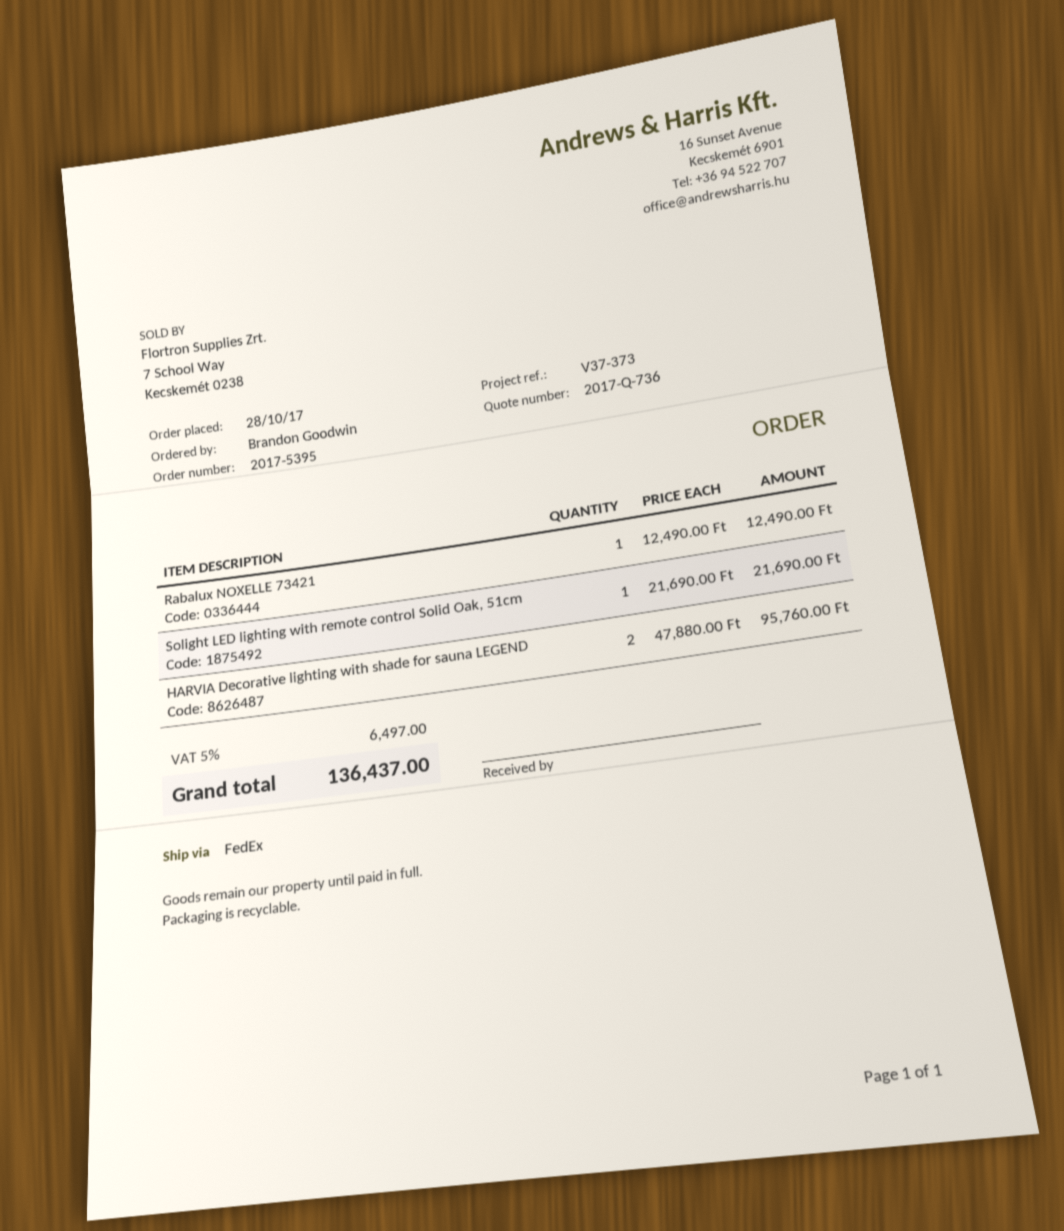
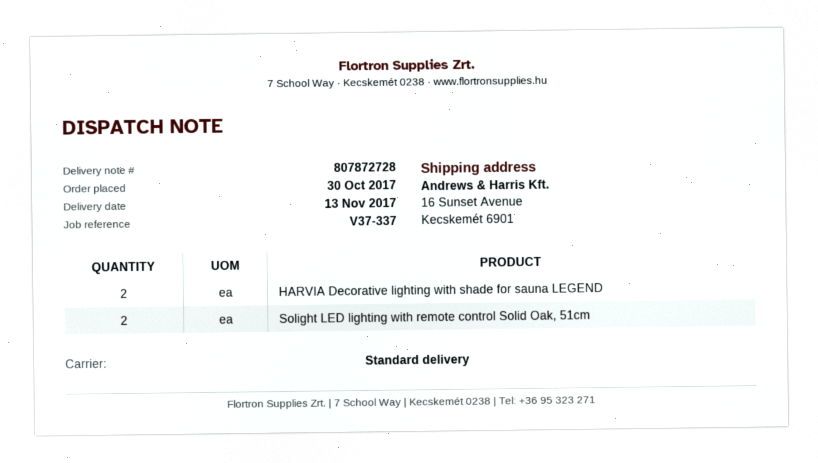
order date: 2017-10-28 -> 2017-10-30
reference: V37-373 -> V37-337
shipping method: FedEx -> standard
Rabalux NOXELLE 73421: 1 -> none
Solight LED lighting with remote control Solid Oak, 51cm: 1 -> 2

